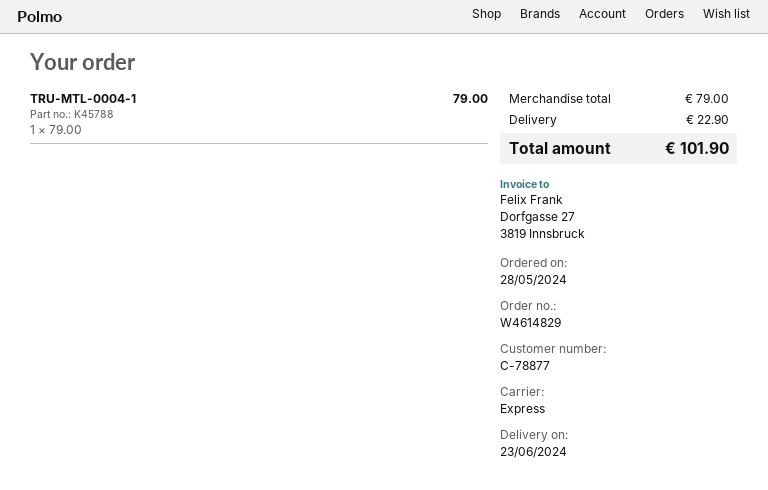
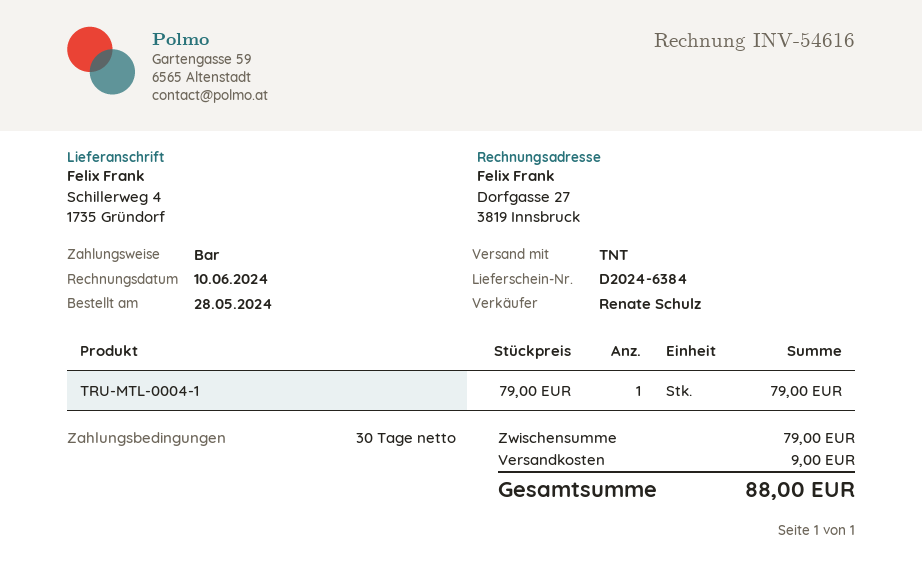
shipping method: express -> TNT
shipping: 22.90 -> 9.00
total: 101.90 -> 88.00

